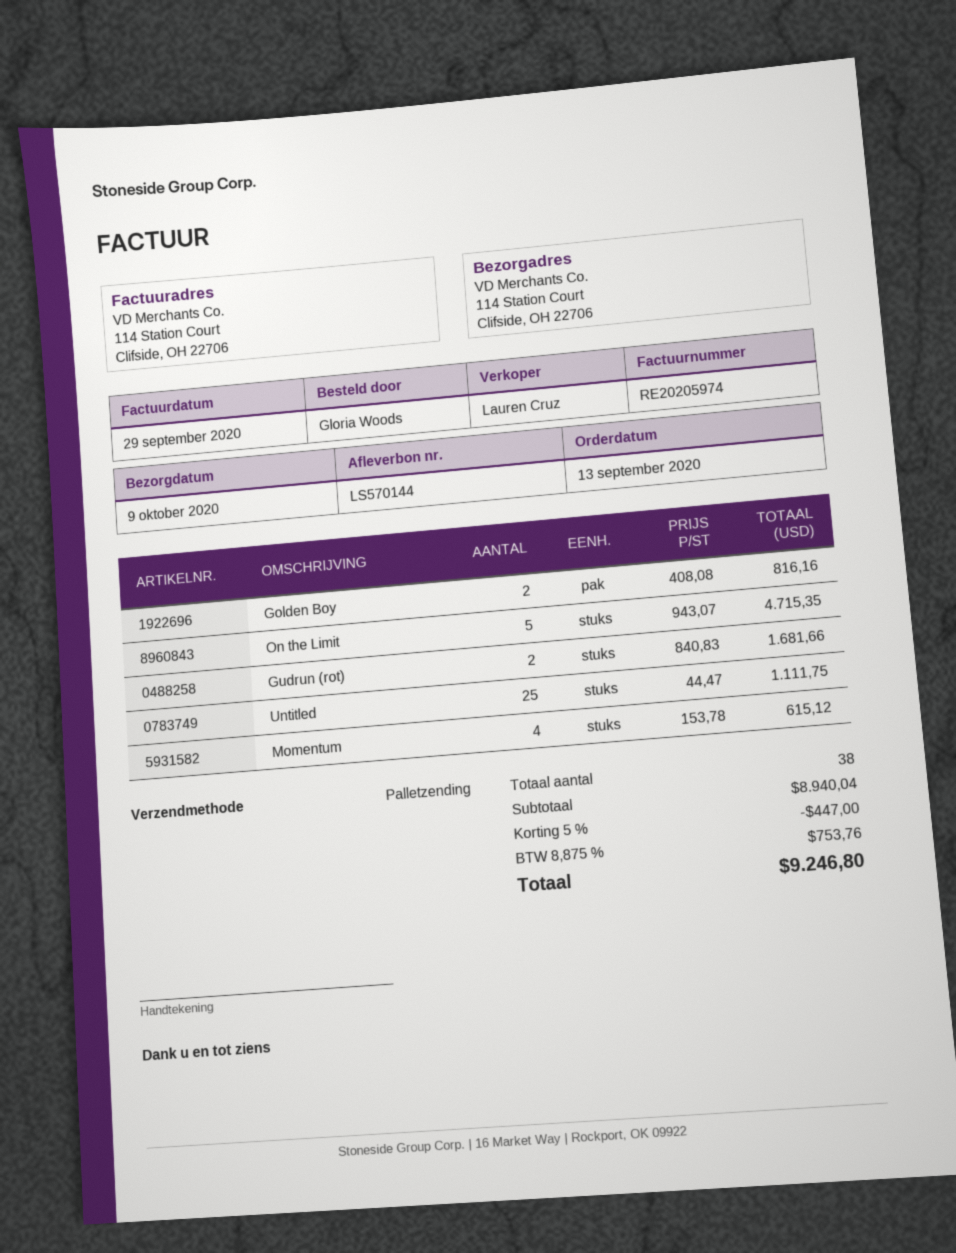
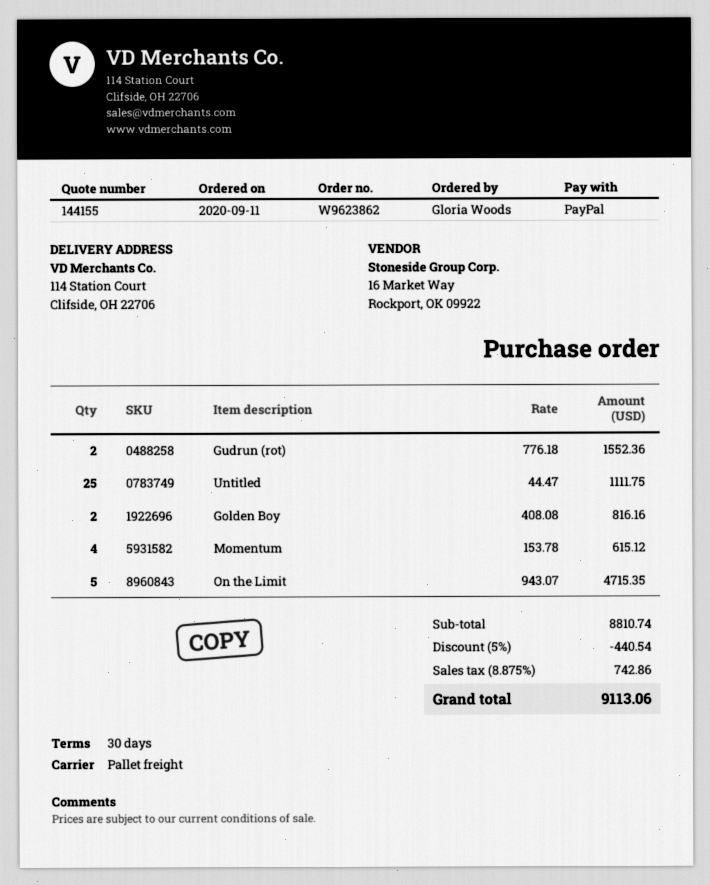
order date: 2020-09-13 -> 2020-09-11
Gudrun (rot): 2 x 840.83 = 1681.66 -> 2 x 776.18 = 1552.36
subtotal: 8940.04 -> 8810.74
discount: 5% = 447.00 -> 5% = 440.54
tax: 8.875% = 753.76 -> 8.875% = 742.86
total: 9246.80 -> 9113.06

